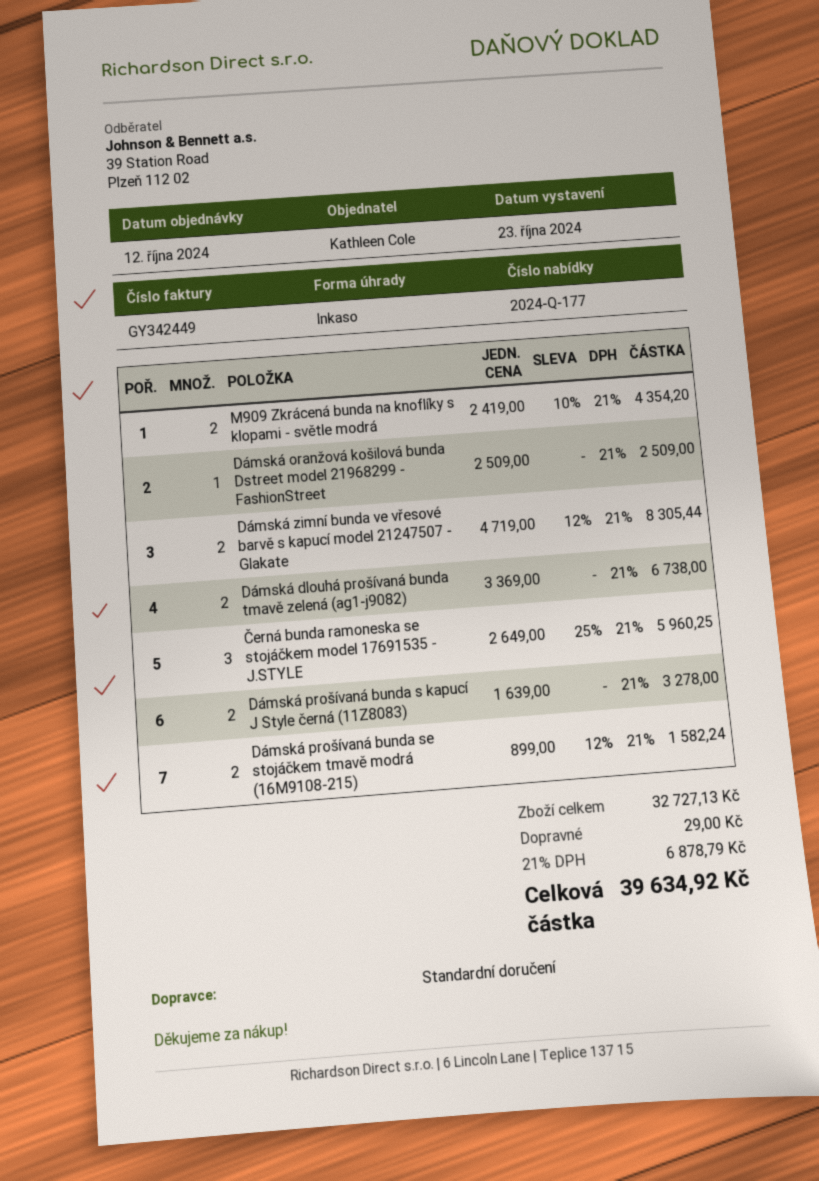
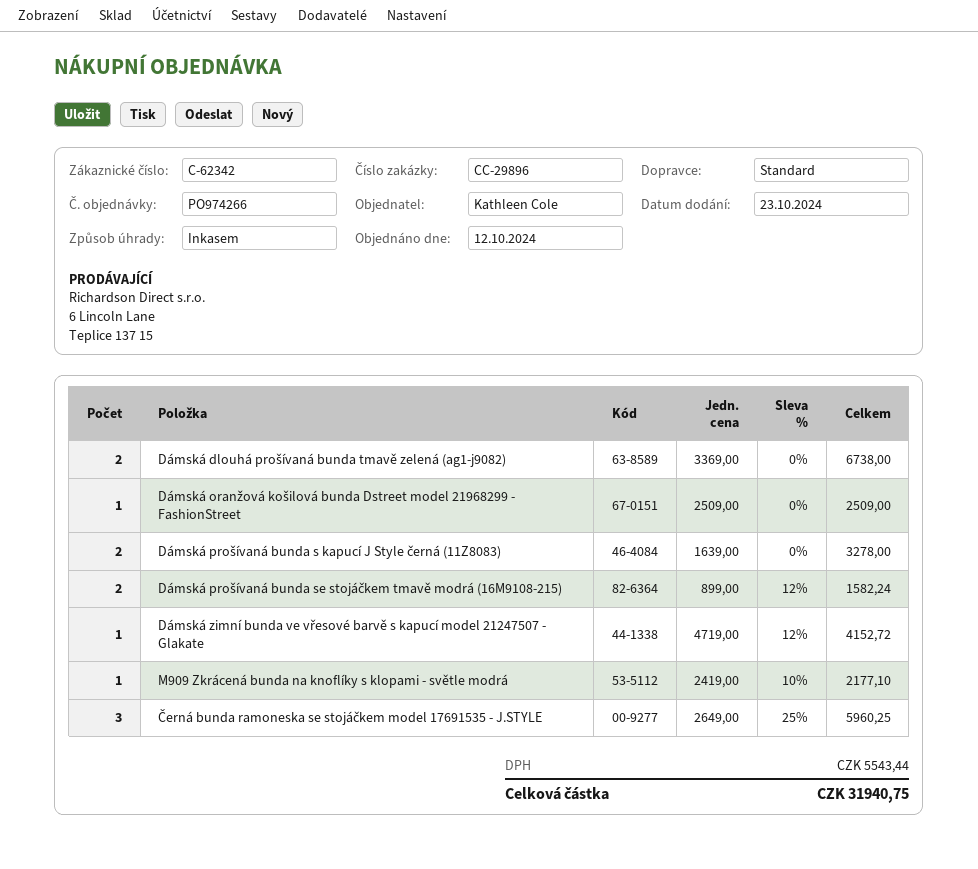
M909 Zkrácená bunda na knoflíky s klopami - světle modrá: 2 x 2419.00 - 10% = 4354.20 -> 1 x 2419.00 - 10% = 2177.10
Dámská zimní bunda ve vřesové barvě s kapucí model 21247507 - Glakate: 2 x 4719.00 - 12% = 8305.44 -> 1 x 4719.00 - 12% = 4152.72
shipping: 29.00 -> none
tax: 6878.79 -> 5543.44
total: 39634.92 -> 31940.75

